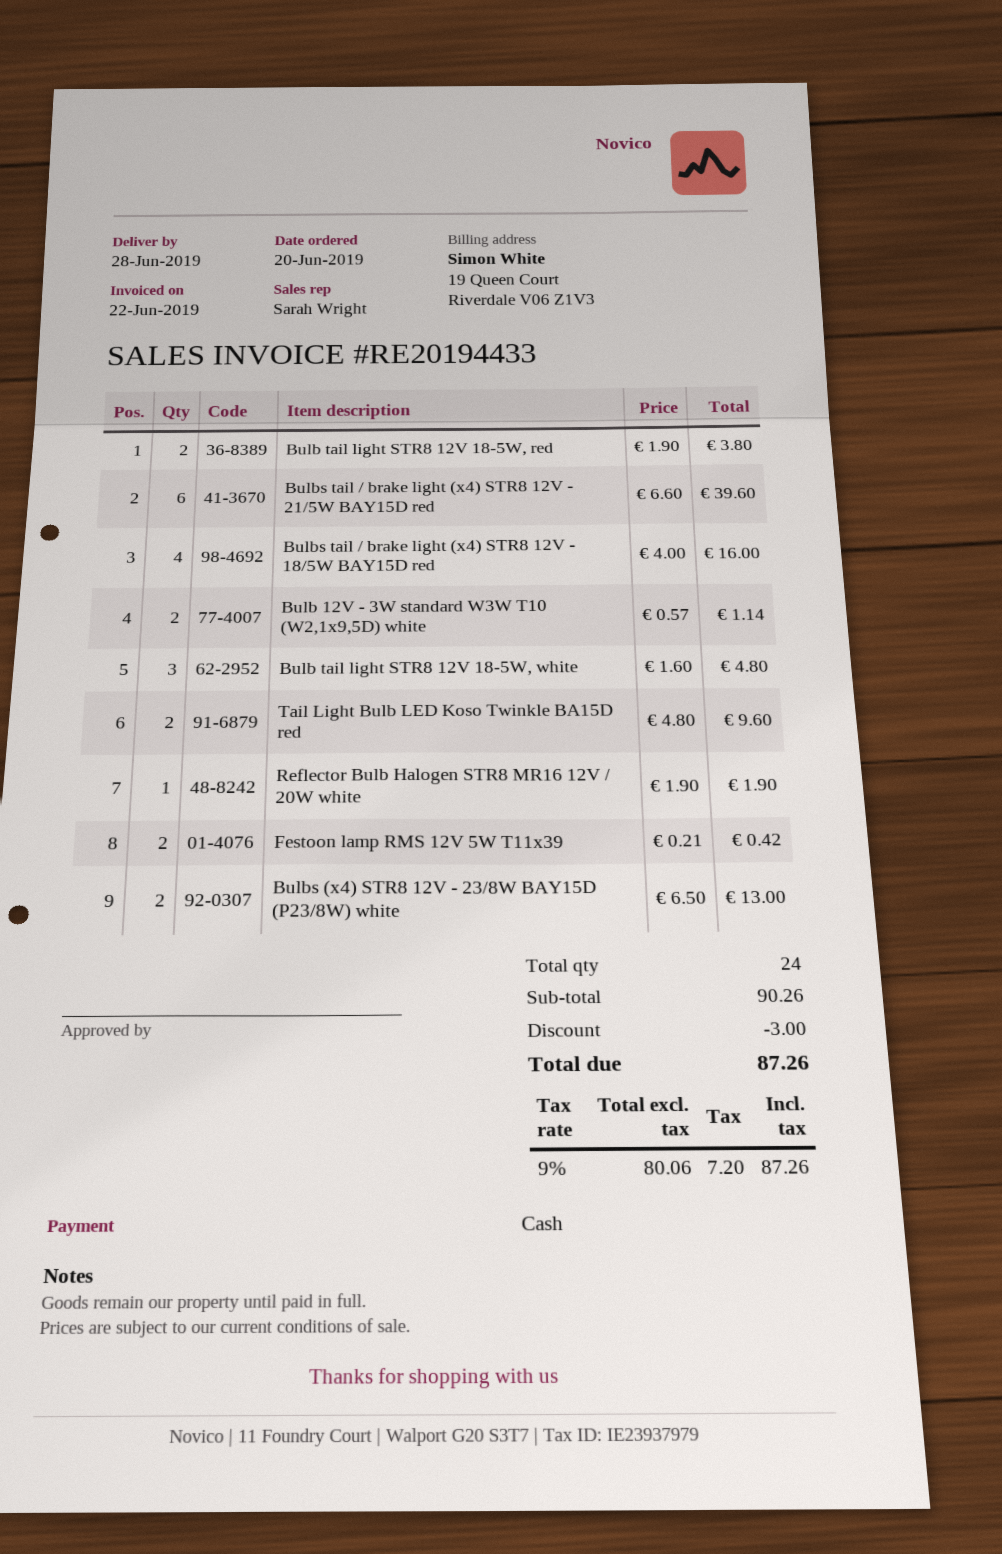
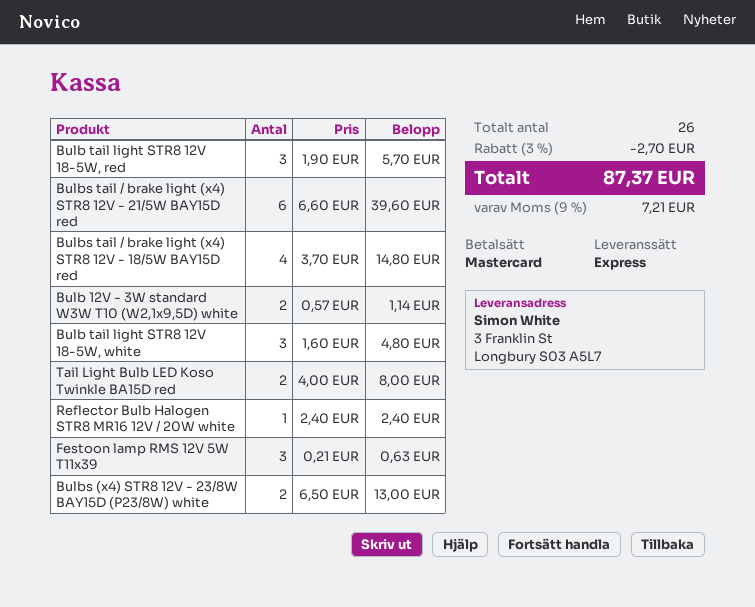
payment method: cash -> Mastercard
Bulb tail light STR8 12V 18-5W, red: 2 x 1.90 = 3.80 -> 3 x 1.90 = 5.70
Bulbs tail / brake light (x4) STR8 12V - 18/5W BAY15D red: 4 x 4.00 = 16.00 -> 4 x 3.70 = 14.80
Tail Light Bulb LED Koso Twinkle BA15D red: 2 x 4.80 = 9.60 -> 2 x 4.00 = 8.00
Reflector Bulb Halogen STR8 MR16 12V / 20W white: 1 x 1.90 = 1.90 -> 1 x 2.40 = 2.40
Festoon lamp RMS 12V 5W T11x39: 2 x 0.21 = 0.42 -> 3 x 0.21 = 0.63
total quantity: 24 -> 26
discount: 3.00 -> 2.70
tax: 9% = 7.20 -> 9% = 7.21
total: 87.26 -> 87.37

